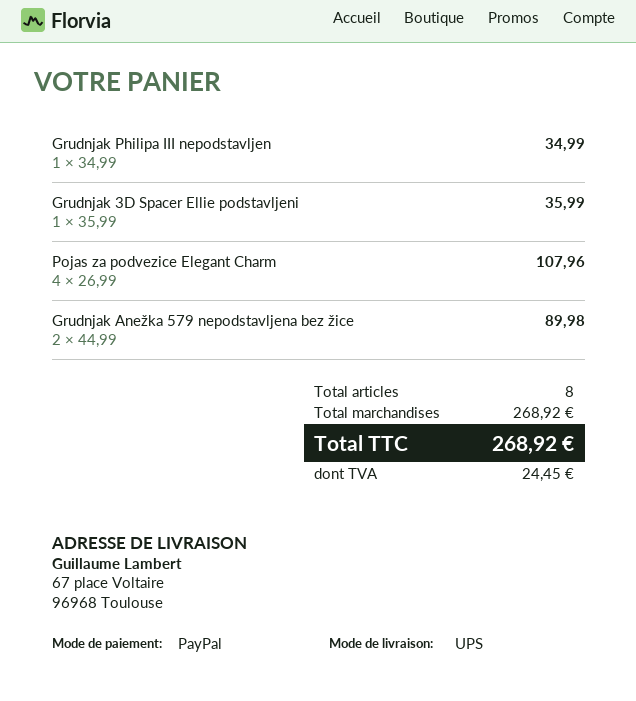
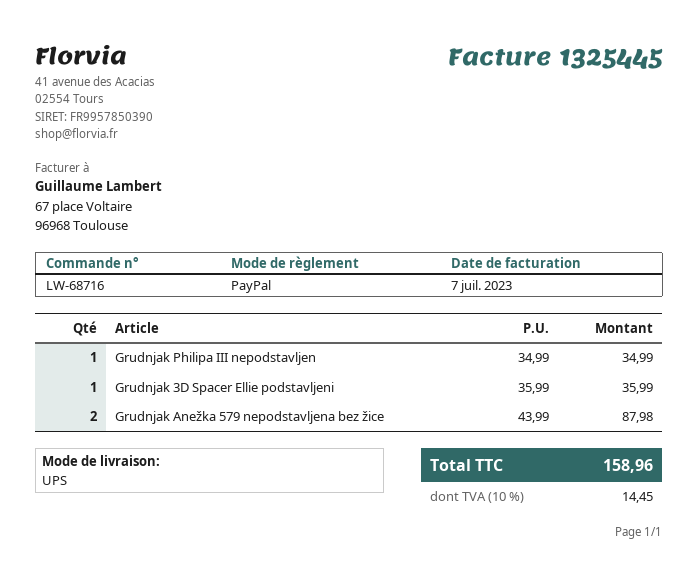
Pojas za podvezice Elegant Charm: 4 x 26.99 = 107.96 -> none
Grudnjak Anežka 579 nepodstavljena bez žice: 2 x 44.99 = 89.98 -> 2 x 43.99 = 87.98
tax: 24.45 -> 14.45
total: 268.92 -> 158.96

